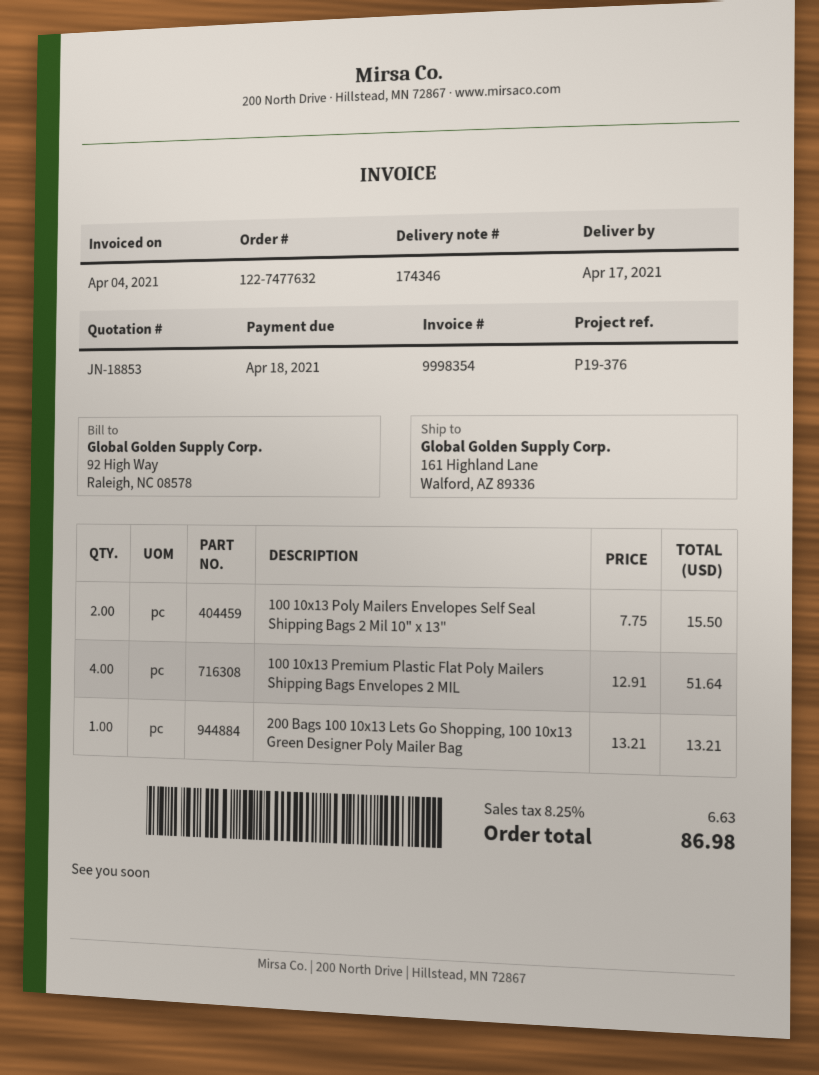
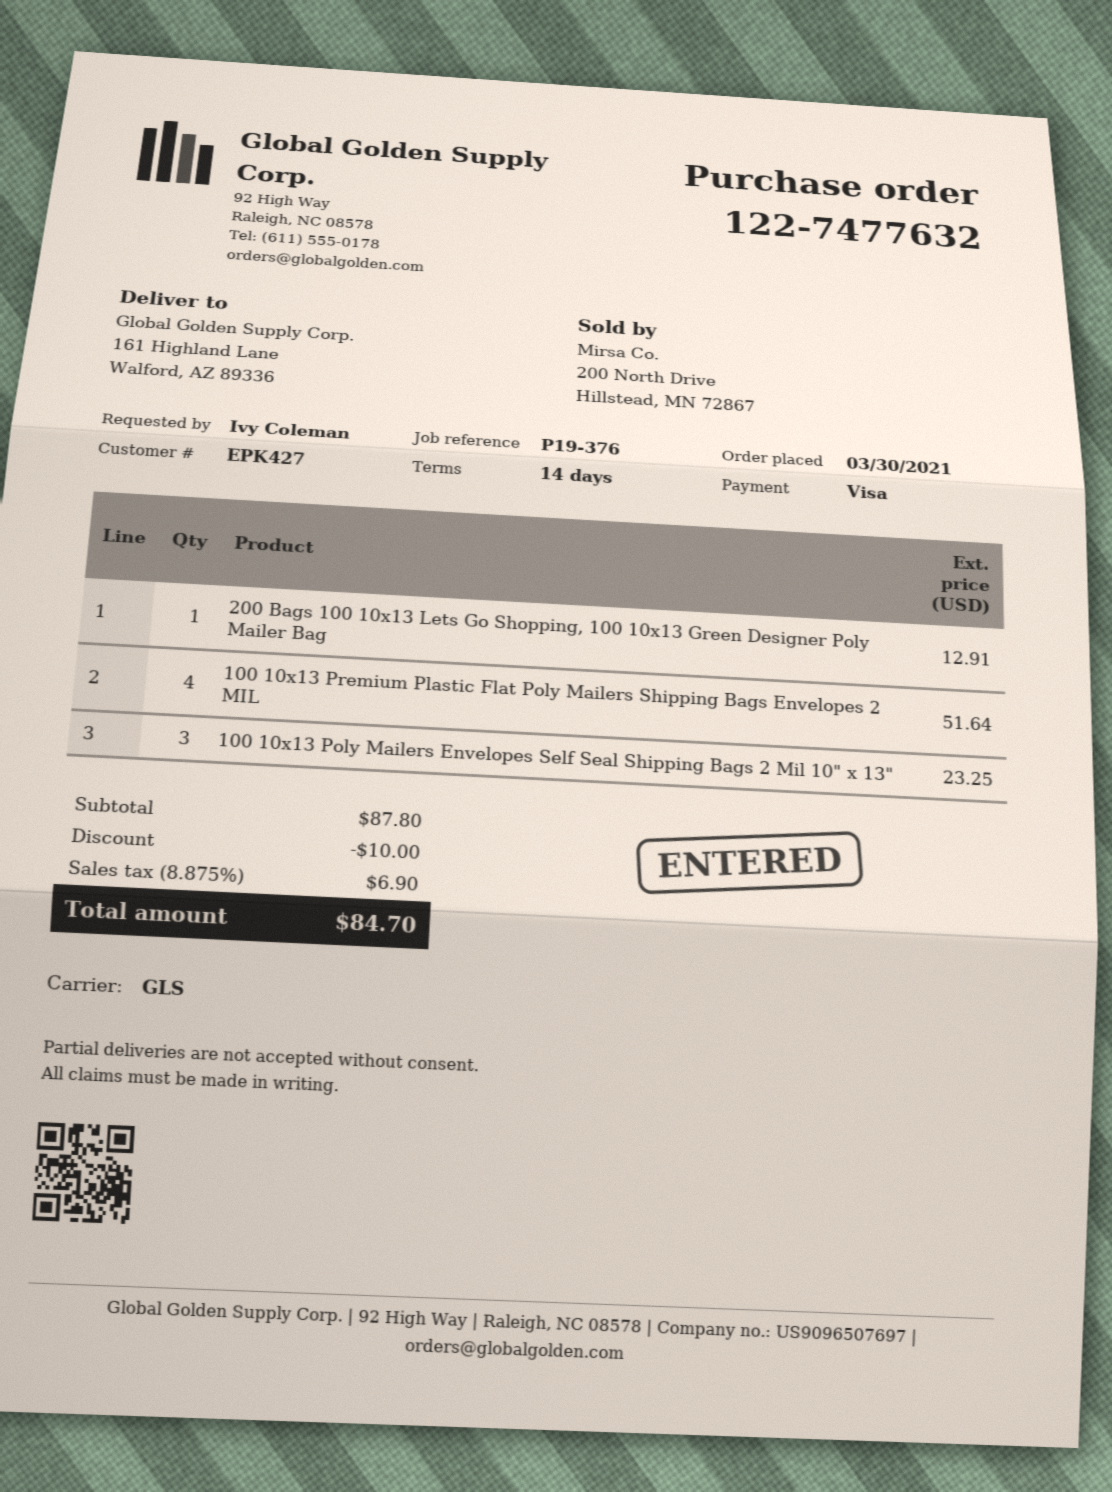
100 10x13 Poly Mailers Envelopes Self Seal Shipping Bags 2 Mil 10" x 13": 2 for 15.50 -> 3 for 23.25
200 Bags 100 10x13 Lets Go Shopping, 100 10x13 Green Designer Poly Mailer Bag: 1 for 13.21 -> 1 for 12.91
discount: none -> 10.00
tax: 8.25% = 6.63 -> 8.875% = 6.90
total: 86.98 -> 84.70

